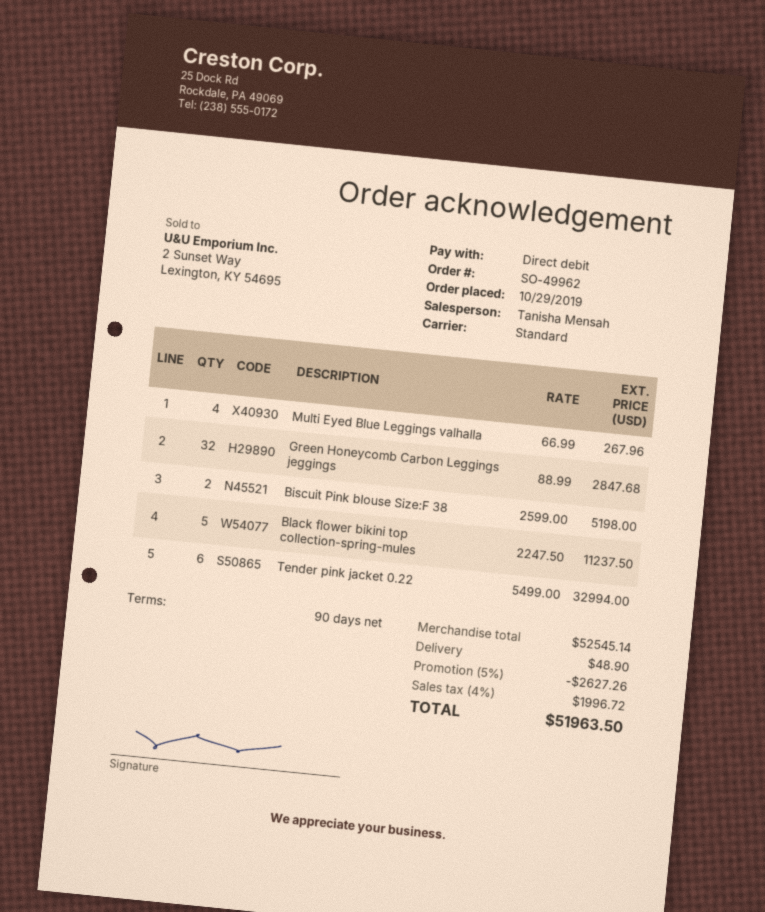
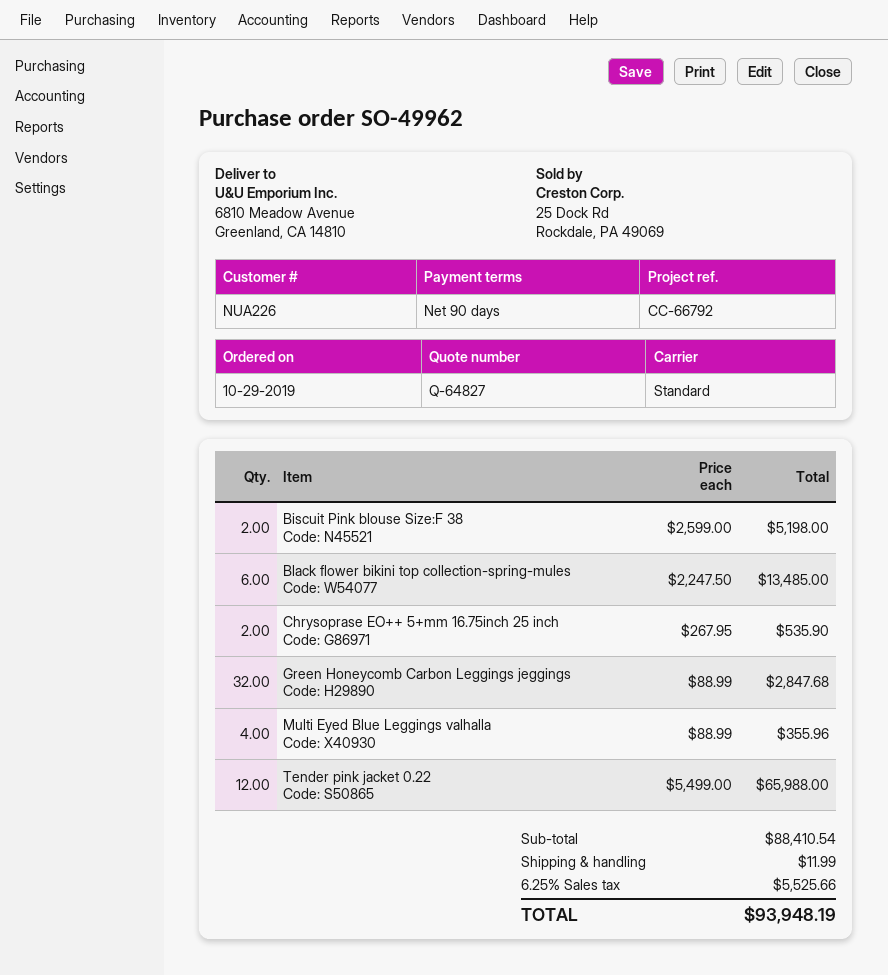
Multi Eyed Blue Leggings valhalla: 4 x 66.99 = 267.96 -> 4 x 88.99 = 355.96
Black flower bikini top collection-spring-mules: 5 x 2247.50 = 11237.50 -> 6 x 2247.50 = 13485.00
Tender pink jacket 0.22: 6 x 5499.00 = 32994.00 -> 12 x 5499.00 = 65988.00
Chrysoprase EO++ 5+mm 16.75inch 25 inch: none -> 2 x 267.95 = 535.90
subtotal: 52545.14 -> 88410.54
discount: 5% = 2627.26 -> none
shipping: 48.90 -> 11.99
tax: 4% = 1996.72 -> 6.25% = 5525.66
total: 51963.50 -> 93948.19

